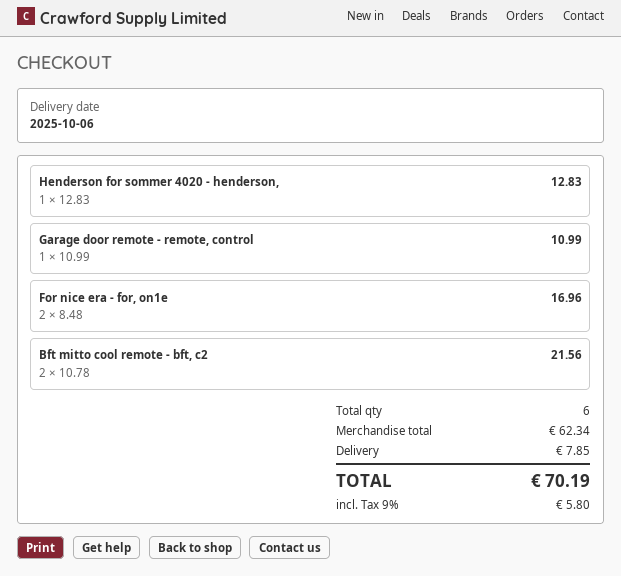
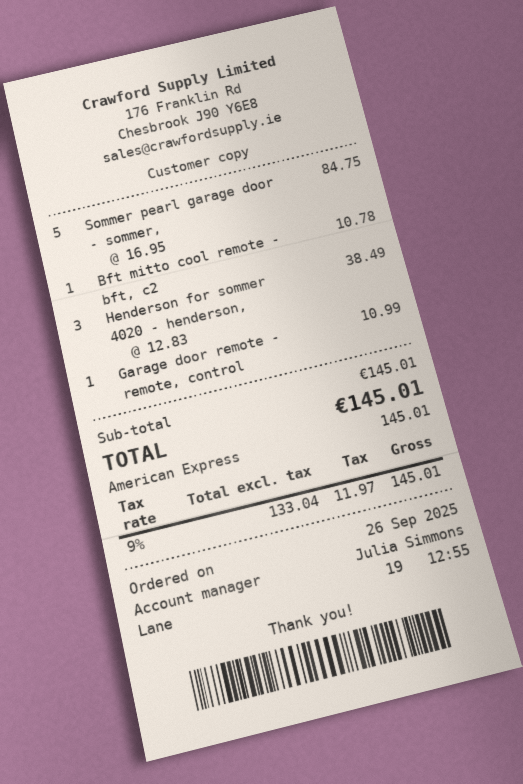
Henderson for sommer 4020 - henderson,: 1 x 12.83 = 12.83 -> 3 x 12.83 = 38.49
For nice era - for, on1e: 2 x 8.48 = 16.96 -> none
Bft mitto cool remote - bft, c2: 2 x 10.78 = 21.56 -> 1 x 10.78 = 10.78
Sommer pearl garage door - sommer,: none -> 5 x 16.95 = 84.75
subtotal: 62.34 -> 145.01
shipping: 7.85 -> none
tax: 9% = 5.80 -> 9% = 11.97
total: 70.19 -> 145.01

